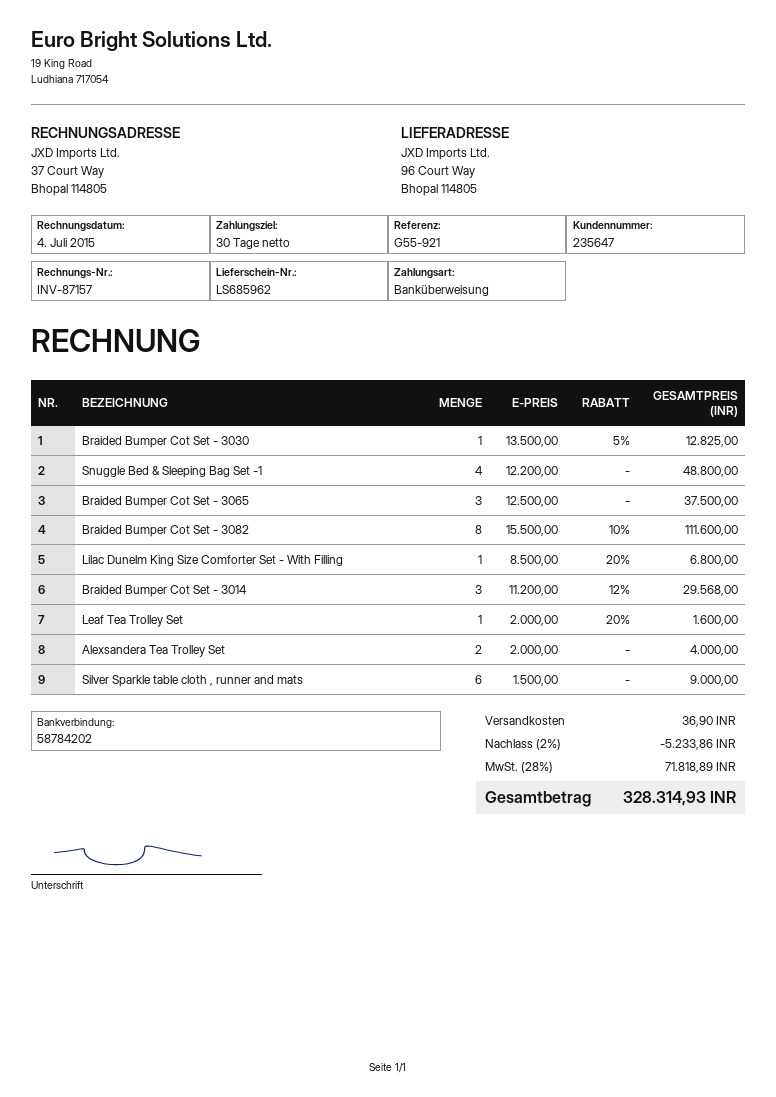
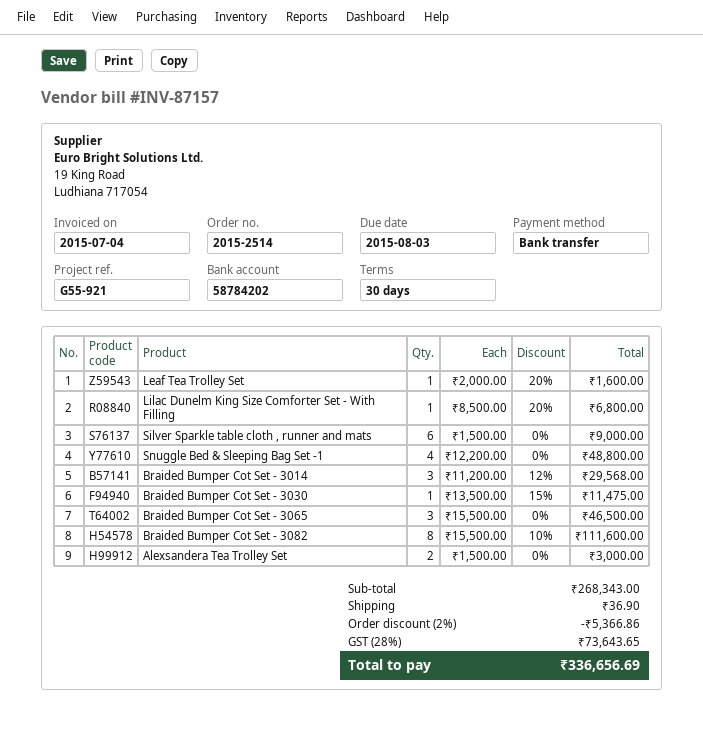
Braided Bumper Cot Set - 3030: 1 x 13500.00 - 5% = 12825.00 -> 1 x 13500.00 - 15% = 11475.00
Braided Bumper Cot Set - 3065: 3 x 12500.00 = 37500.00 -> 3 x 15500.00 = 46500.00
Alexsandera Tea Trolley Set: 2 x 2000.00 = 4000.00 -> 2 x 1500.00 = 3000.00
discount: 2% = 5233.86 -> 2% = 5366.86
tax: 28% = 71818.89 -> 28% = 73643.65
total: 328314.93 -> 336656.69

